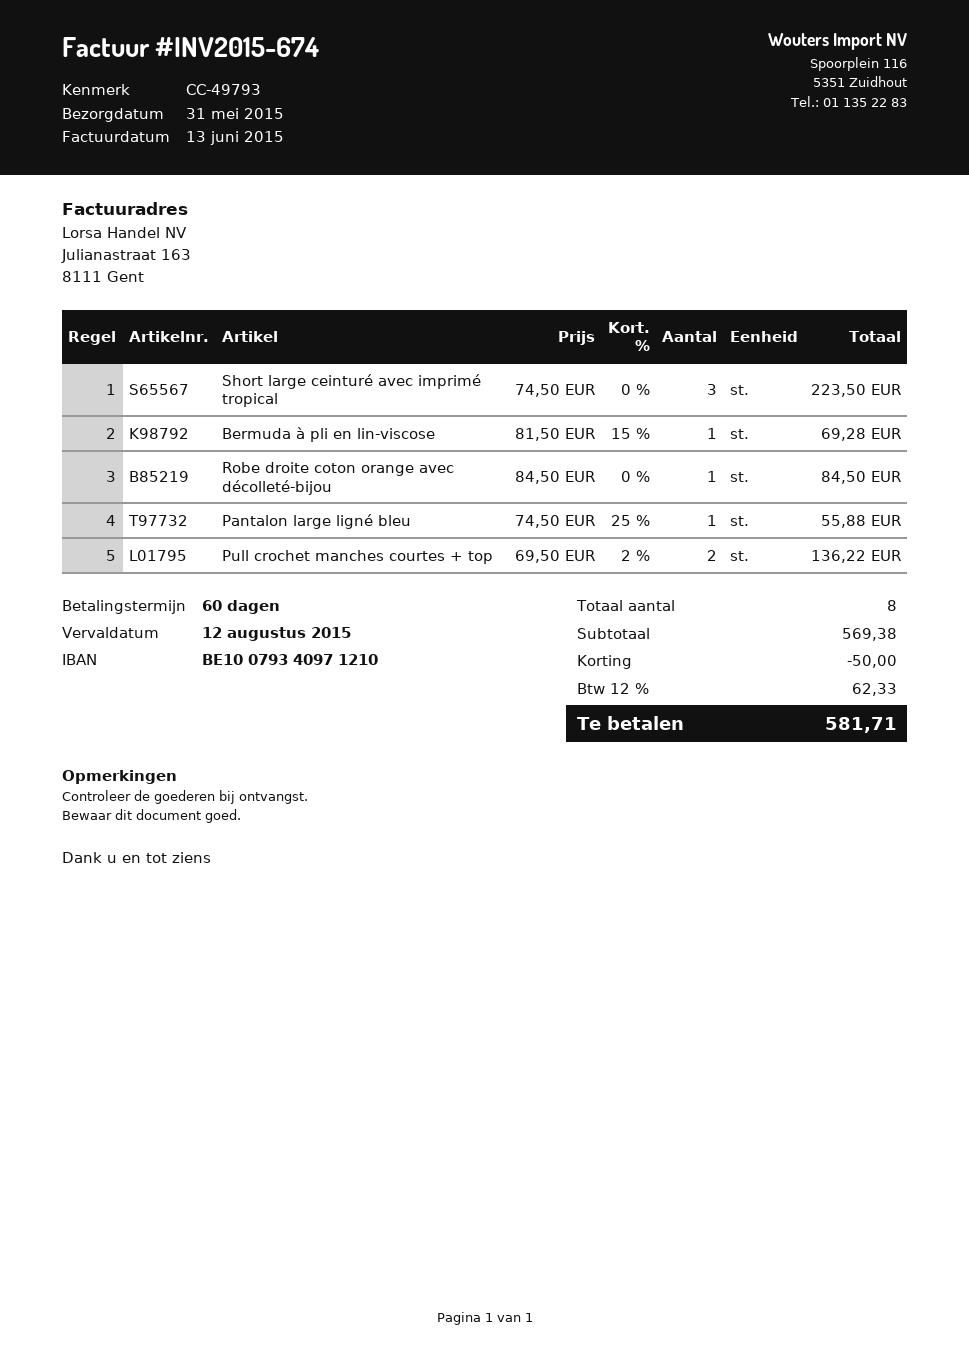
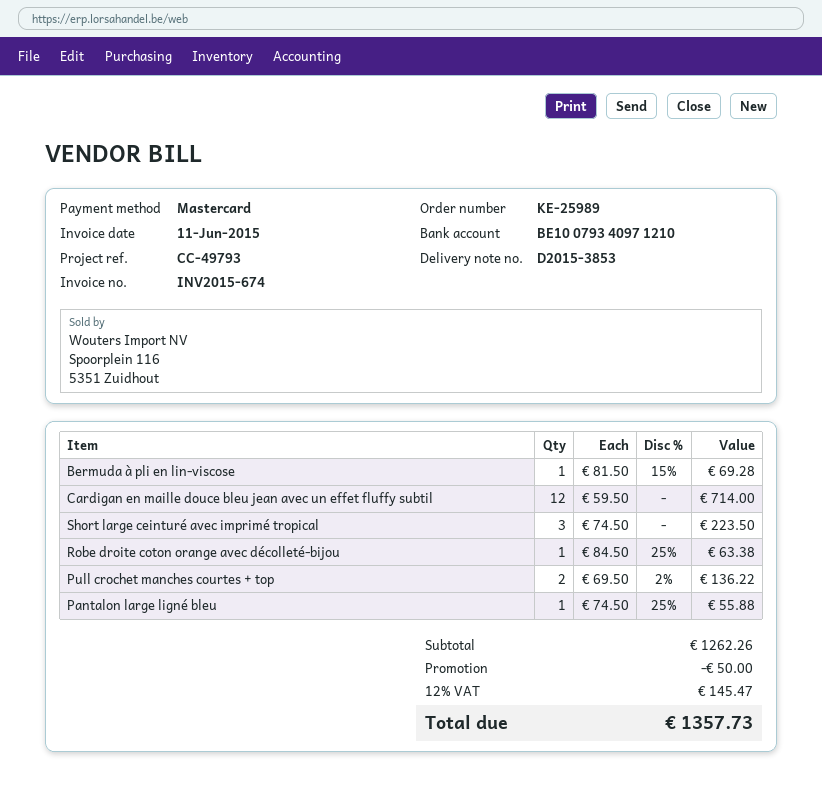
invoice date: 2015-06-13 -> 2015-06-11
Robe droite coton orange avec décolleté-bijou: 1 x 84.50 = 84.50 -> 1 x 84.50 - 25% = 63.38
Cardigan en maille douce bleu jean avec un effet fluffy subtil: none -> 12 x 59.50 = 714.00
subtotal: 569.38 -> 1262.26
tax: 12% = 62.33 -> 12% = 145.47
total: 581.71 -> 1357.73

